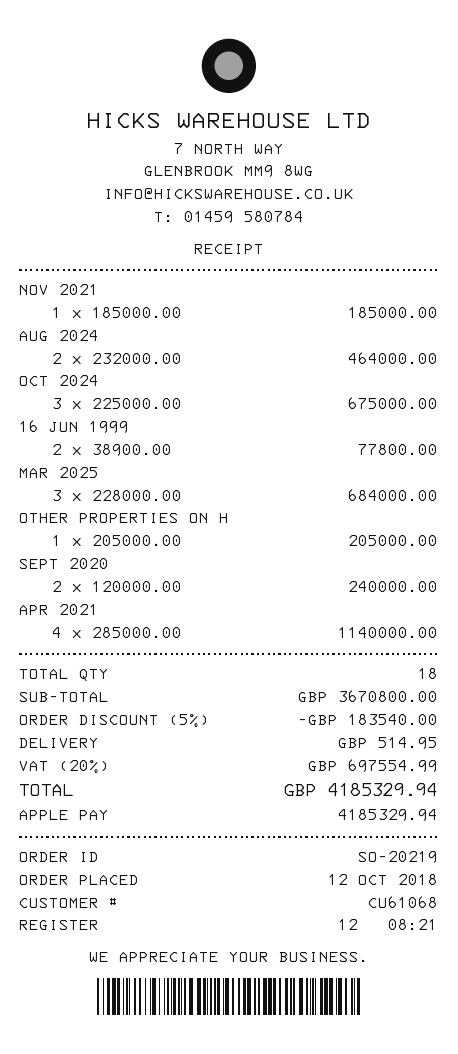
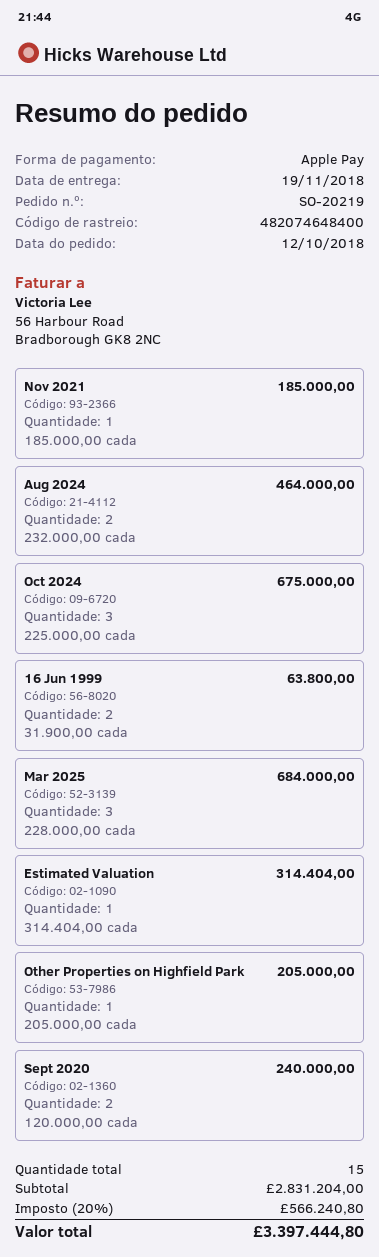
16 JUN 1999: 2 x 38900.00 = 77800.00 -> 2 x 31900.00 = 63800.00
APR 2021: 4 x 285000.00 = 1140000.00 -> none
Estimated Valuation: none -> 1 x 314404.00 = 314404.00
total quantity: 18 -> 15
subtotal: 3670800.00 -> 2831204.00
discount: 5% = 183540.00 -> none
shipping: 514.95 -> none
tax: 20% = 697554.99 -> 20% = 566240.80
total: 4185329.94 -> 3397444.80

